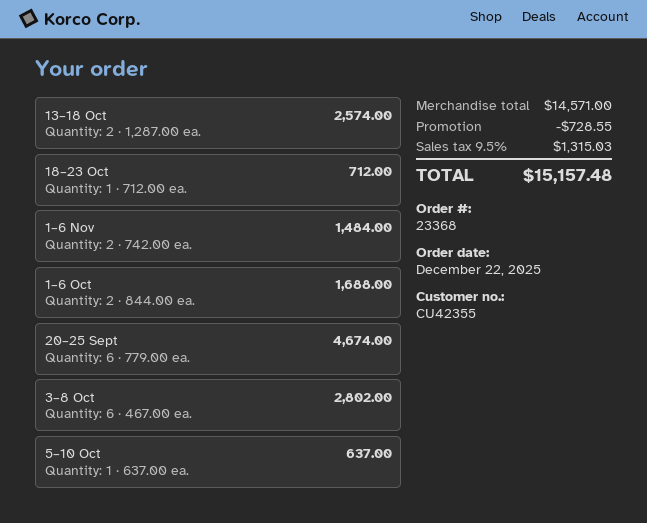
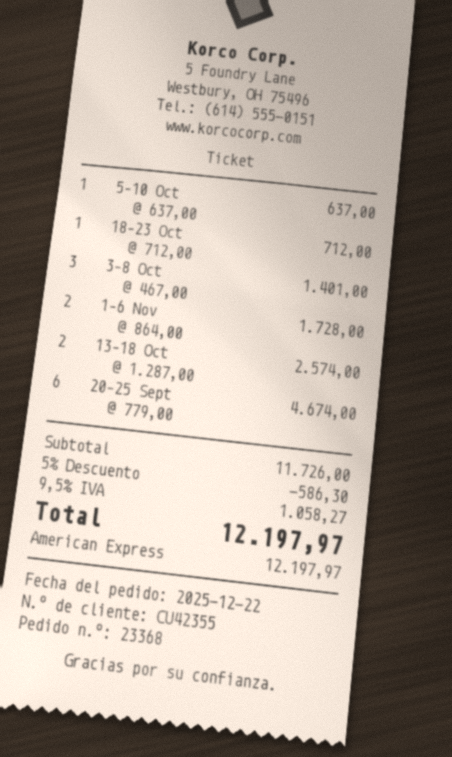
1–6 Nov: 2 x 742.00 = 1484.00 -> 2 x 864.00 = 1728.00
1–6 Oct: 2 x 844.00 = 1688.00 -> none
3–8 Oct: 6 x 467.00 = 2802.00 -> 3 x 467.00 = 1401.00
subtotal: 14571.00 -> 11726.00
discount: 728.55 -> 586.30
tax: 9.5% = 1315.03 -> 9.5% = 1058.27
total: 15157.48 -> 12197.97

